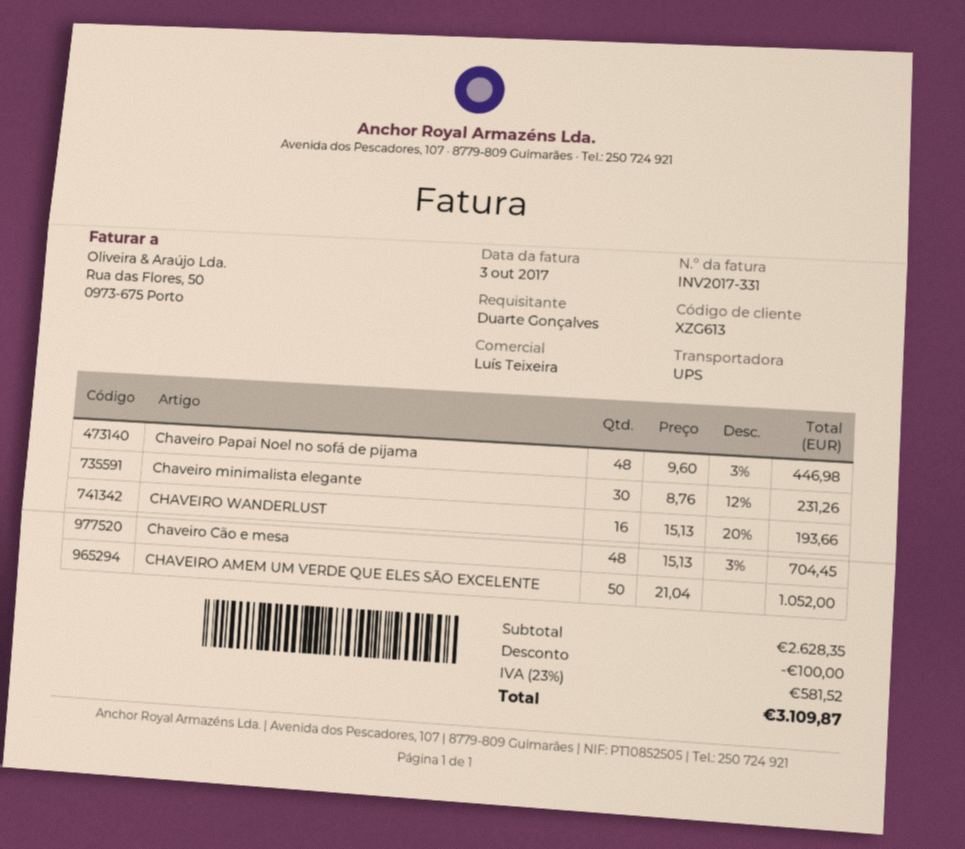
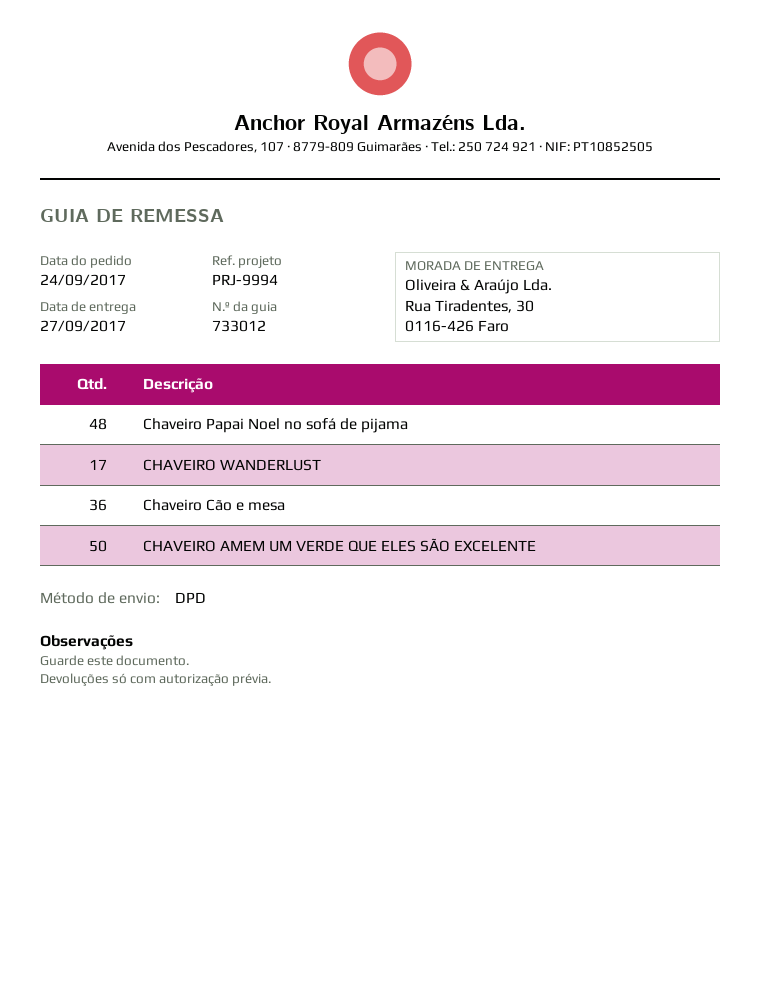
shipping method: UPS -> DPD
Chaveiro minimalista elegante: 30 -> none
CHAVEIRO WANDERLUST: 16 -> 17
Chaveiro Cão e mesa: 48 -> 36

